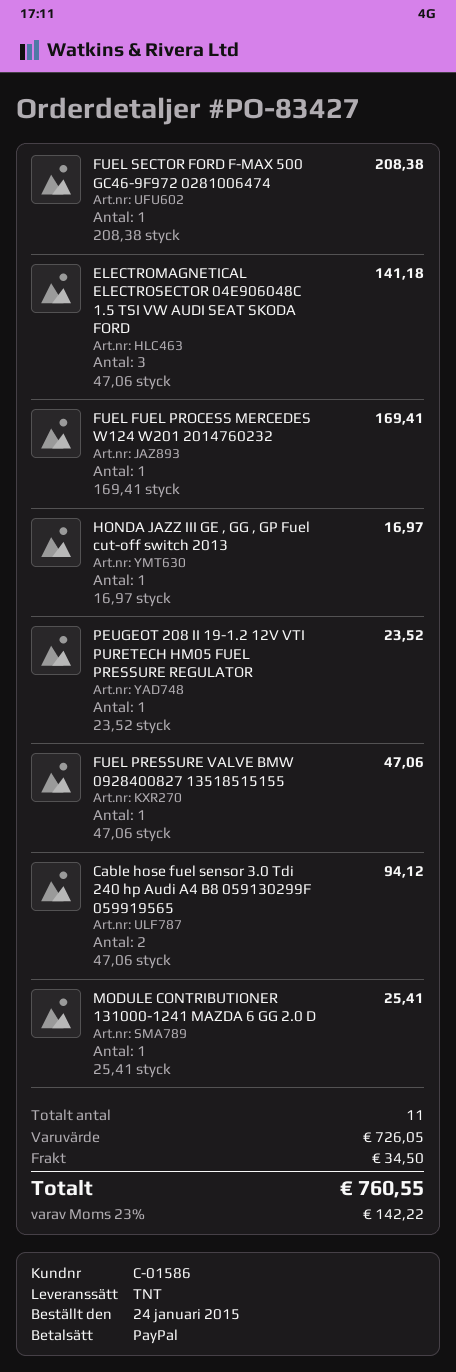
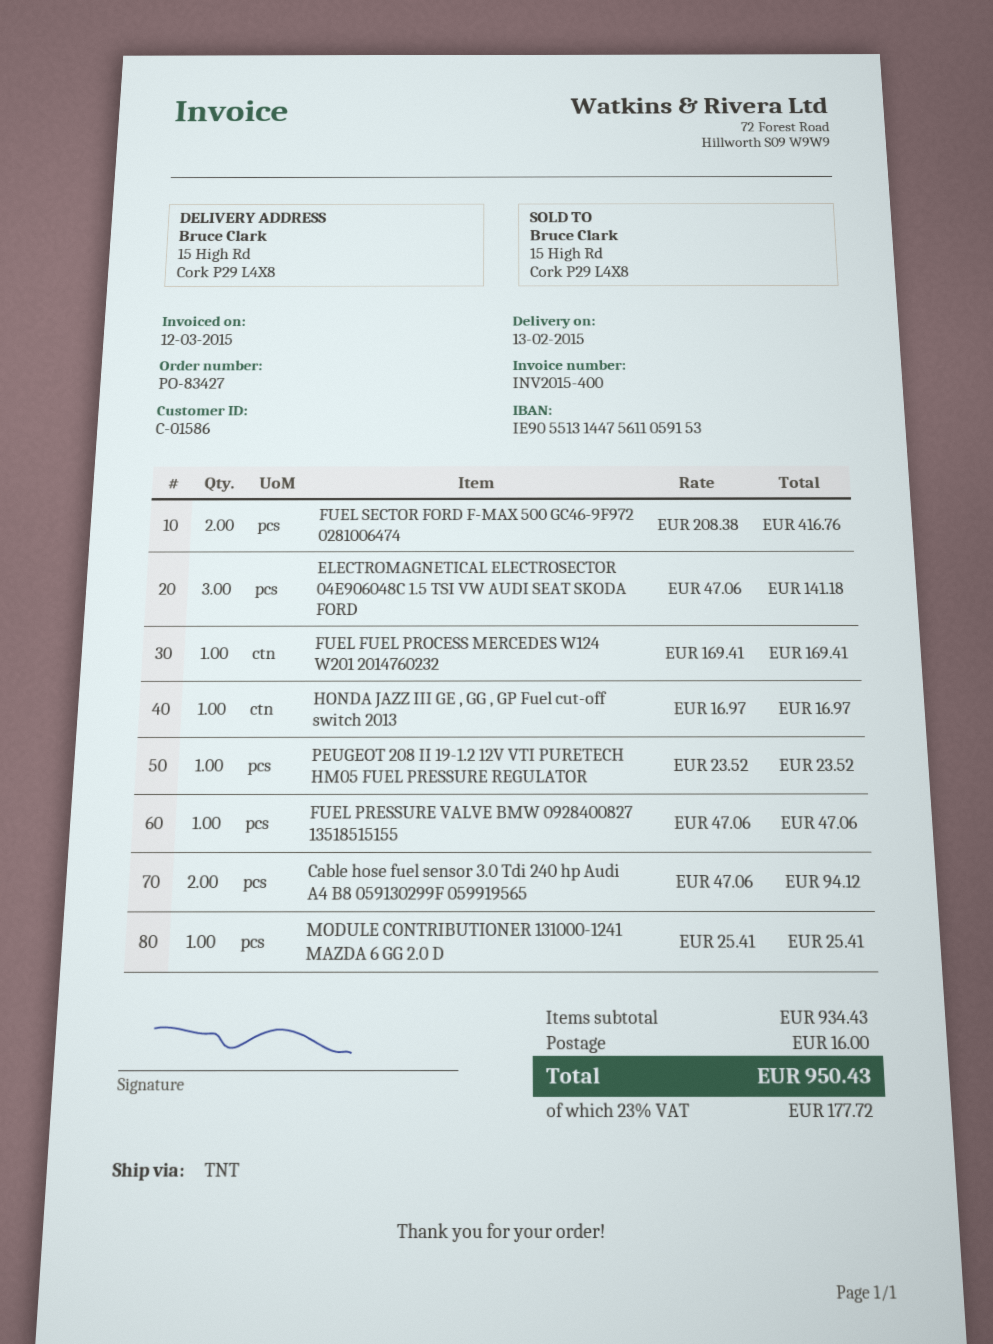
FUEL SECTOR FORD F-MAX 500 GC46-9F972 0281006474: 1 x 208.38 = 208.38 -> 2 x 208.38 = 416.76
subtotal: 726.05 -> 934.43
shipping: 34.50 -> 16.00
tax: 23% = 142.22 -> 23% = 177.72
total: 760.55 -> 950.43

